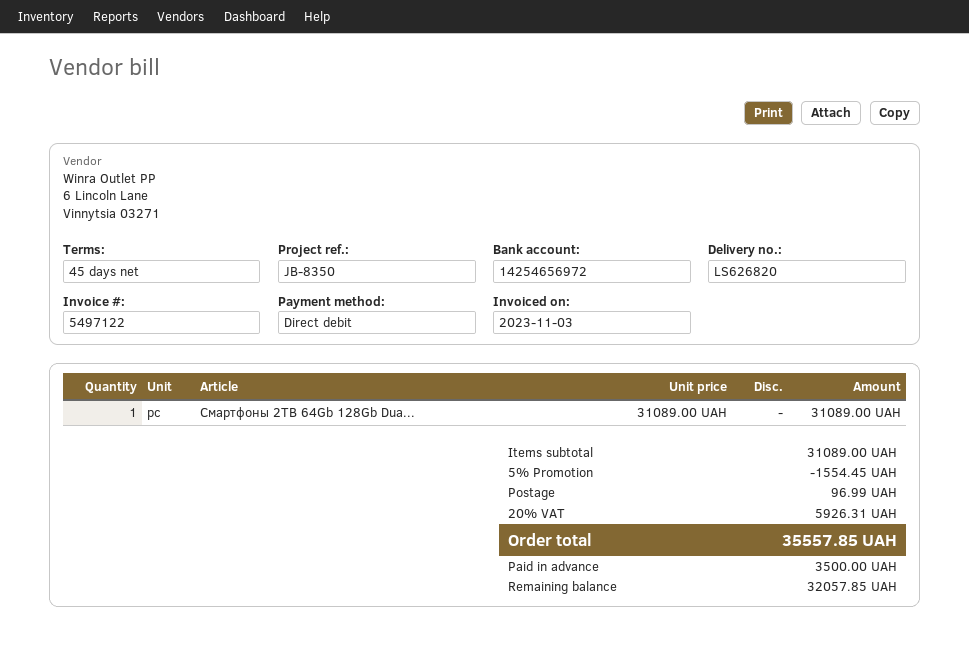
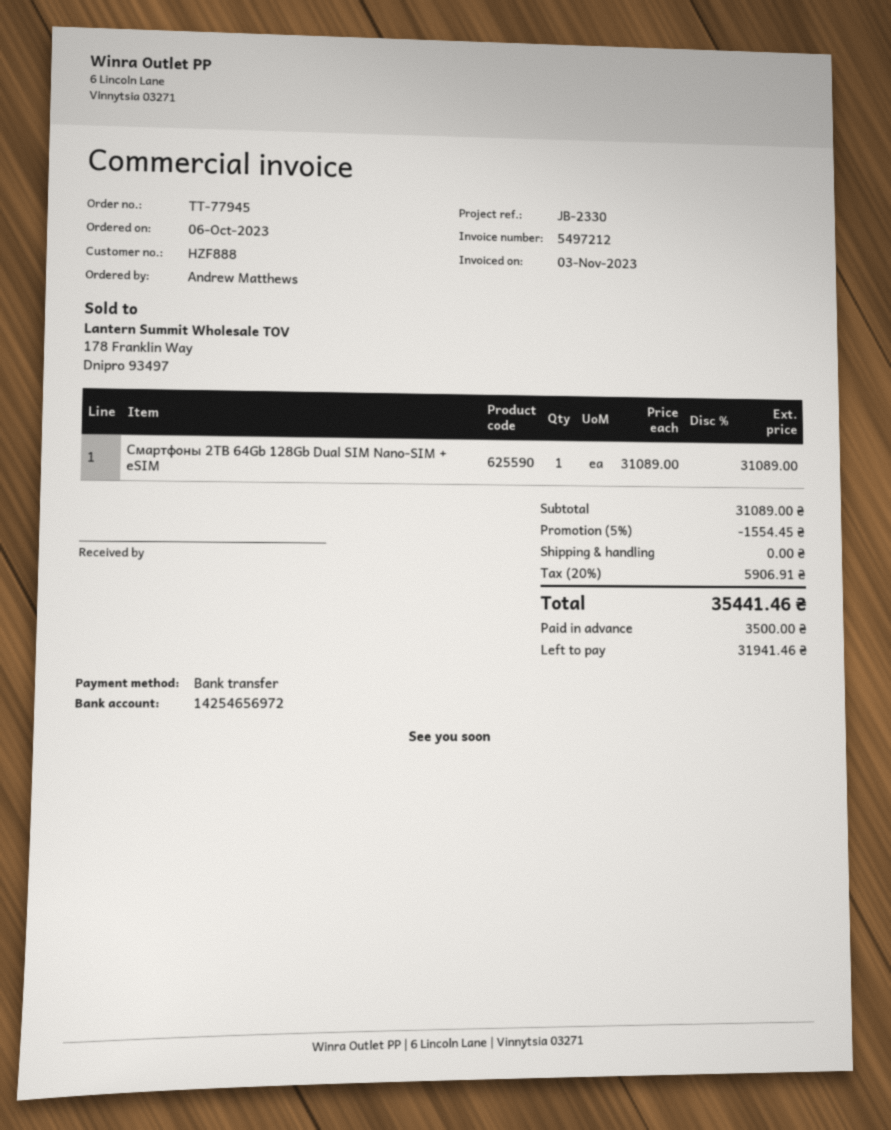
invoice number: 5497122 -> 5497212
reference: JB-8350 -> JB-2330
payment method: direct debit -> bank transfer
shipping: 96.99 -> 0.00
tax: 20% = 5926.31 -> 20% = 5906.91
total: 35557.85 -> 35441.46
balance: 32057.85 -> 31941.46

